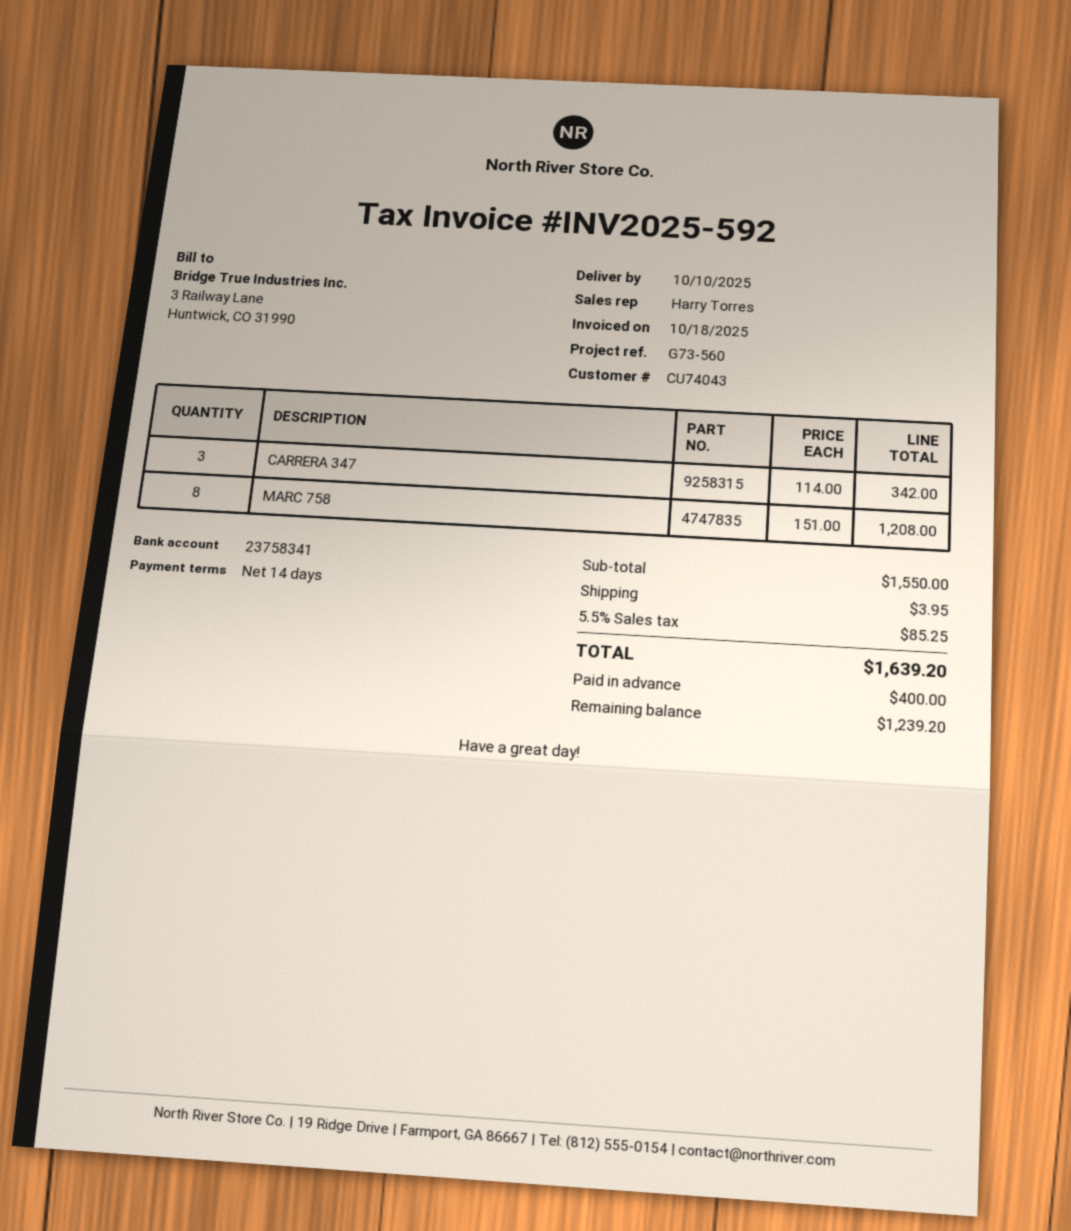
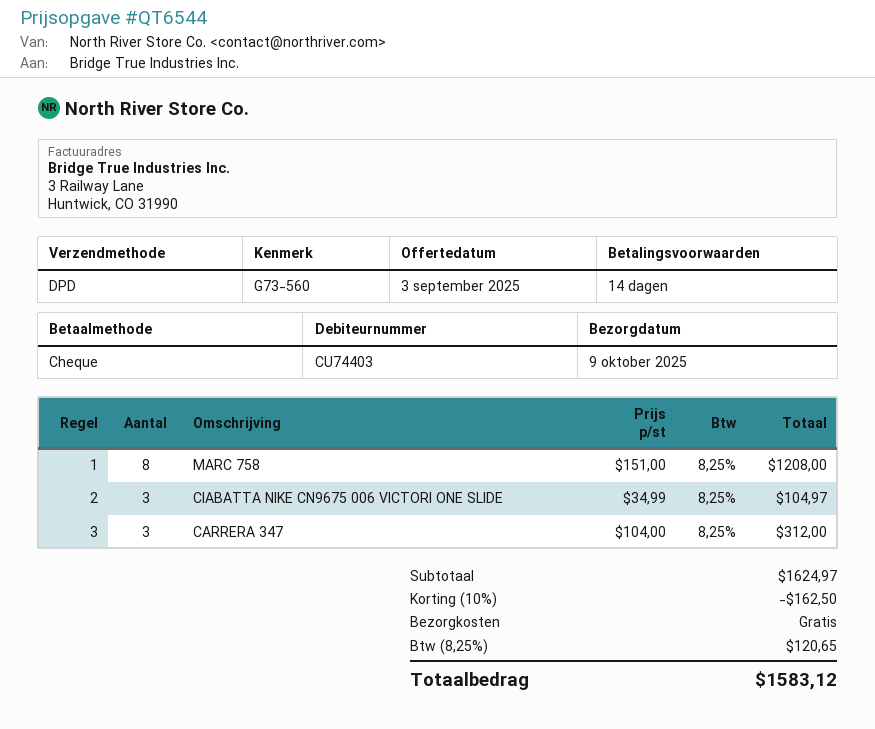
delivery date: 2025-10-10 -> 2025-10-09
customer number: CU74043 -> CU74403
CARRERA 347: 3 x 114.00 = 342.00 -> 3 x 104.00 = 312.00
CIABATTA NIKE CN9675 006 VICTORI ONE SLIDE: none -> 3 x 34.99 = 104.97
subtotal: 1550.00 -> 1624.97
discount: none -> 10% = 162.50
shipping: 3.95 -> 0.00
tax: 5.5% = 85.25 -> 8.25% = 120.65
total: 1639.20 -> 1583.12

